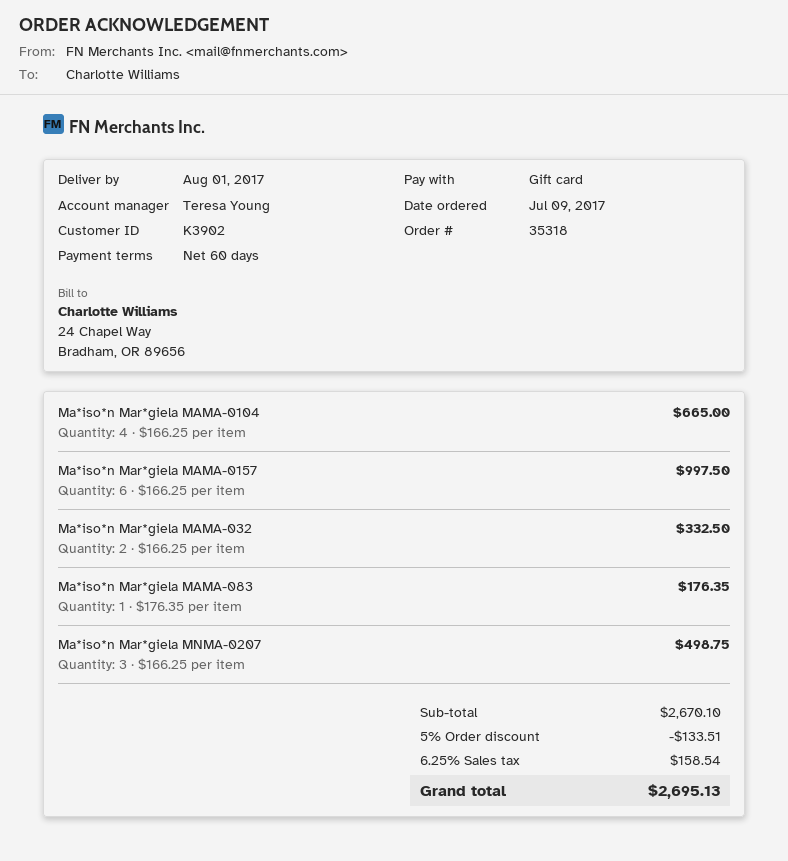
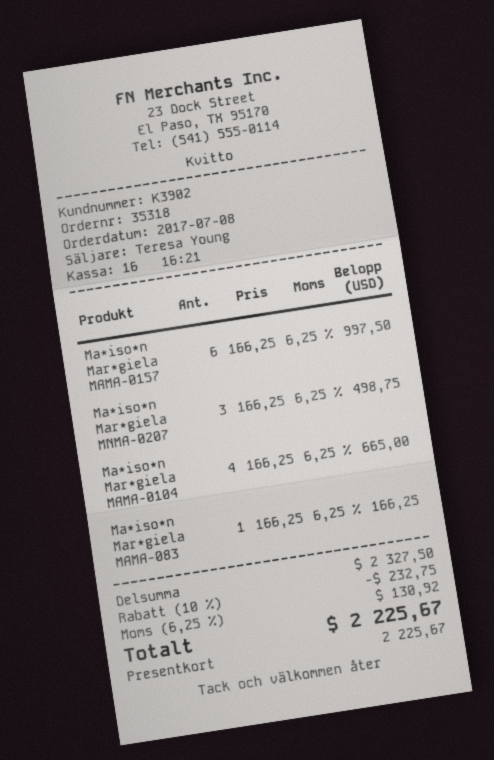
order date: 2017-07-09 -> 2017-07-08
Ma*iso*n Mar*giela MAMA-032: 2 x 166.25 = 332.50 -> none
Ma*iso*n Mar*giela MAMA-083: 1 x 176.35 = 176.35 -> 1 x 166.25 = 166.25
subtotal: 2670.10 -> 2327.50
discount: 5% = 133.51 -> 10% = 232.75
tax: 6.25% = 158.54 -> 6.25% = 130.92
total: 2695.13 -> 2225.67

